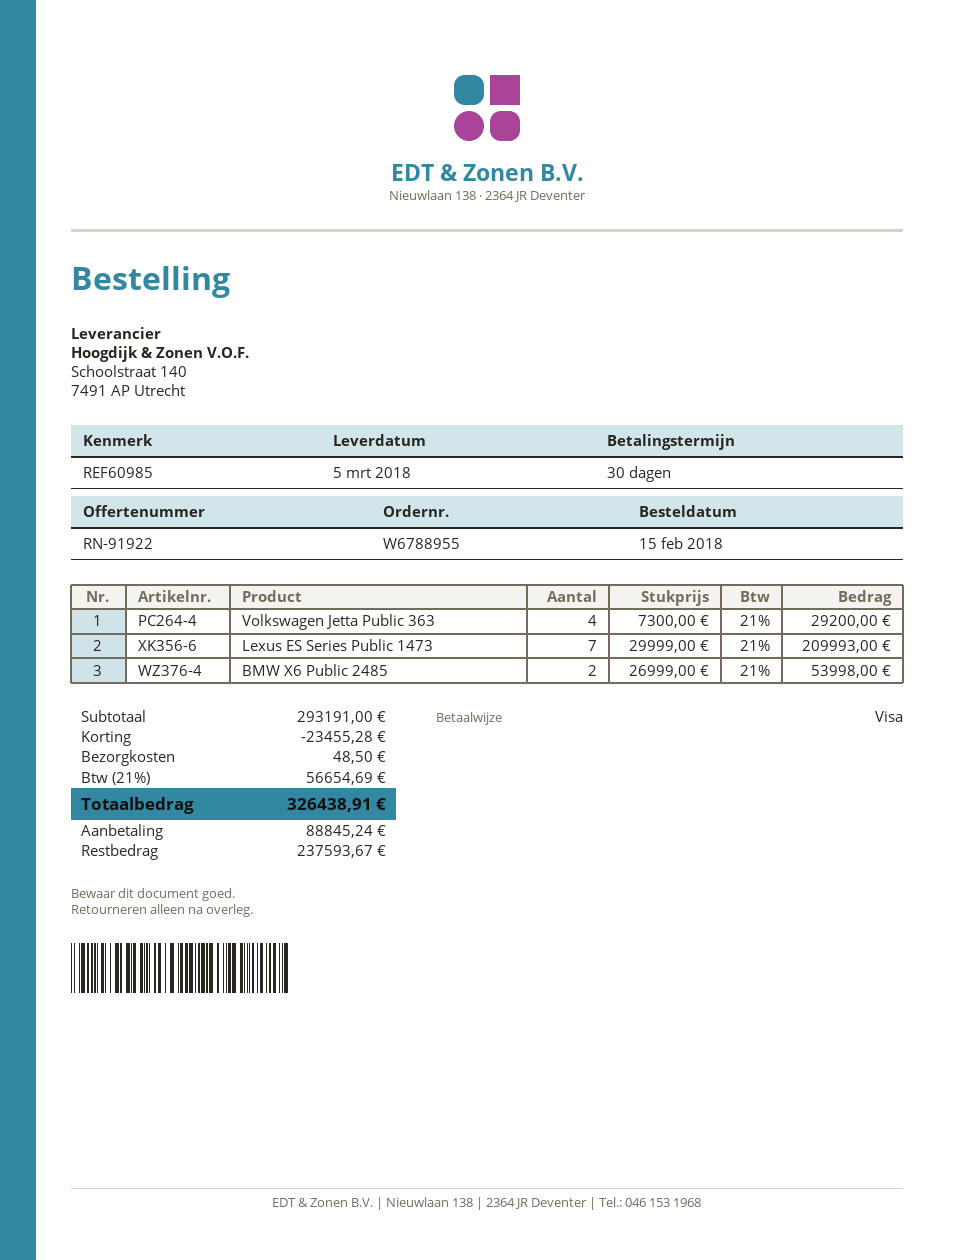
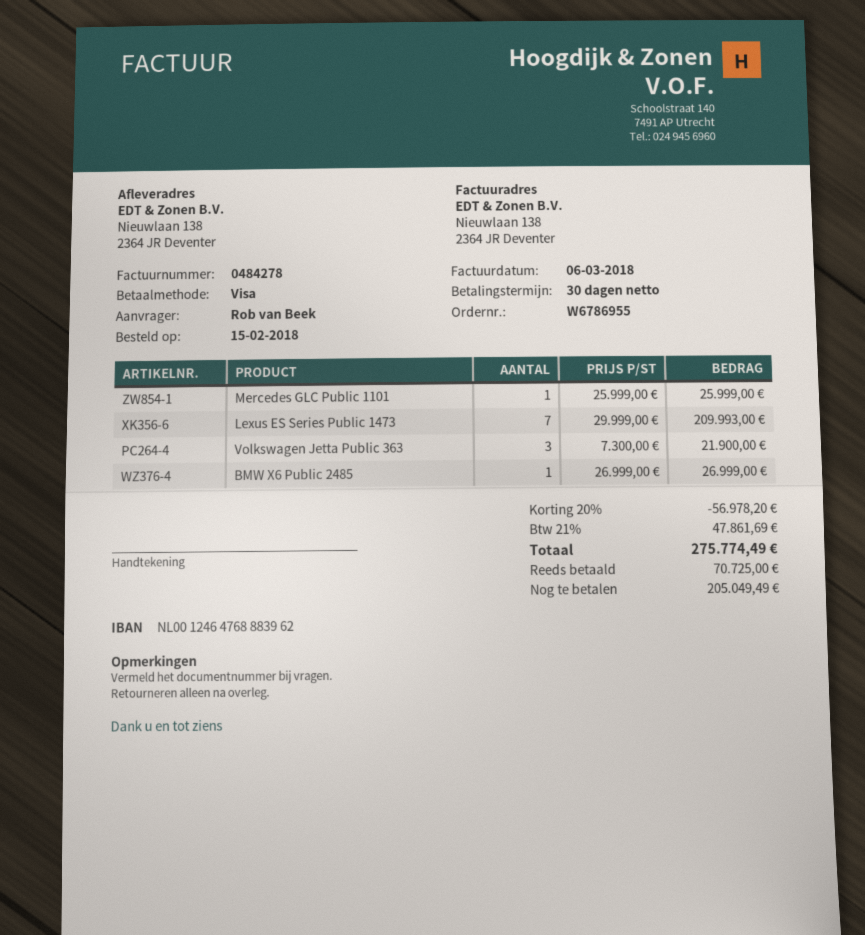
order number: W6788955 -> W6786955
Volkswagen Jetta Public 363: 4 x 7300.00 = 29200.00 -> 3 x 7300.00 = 21900.00
BMW X6 Public 2485: 2 x 26999.00 = 53998.00 -> 1 x 26999.00 = 26999.00
Mercedes GLC Public 1101: none -> 1 x 25999.00 = 25999.00
discount: 23455.28 -> 56978.20
shipping: 48.50 -> none
tax: 21% = 56654.69 -> 21% = 47861.69
total: 326438.91 -> 275774.49
deposit: 88845.24 -> 70725.00
balance: 237593.67 -> 205049.49

